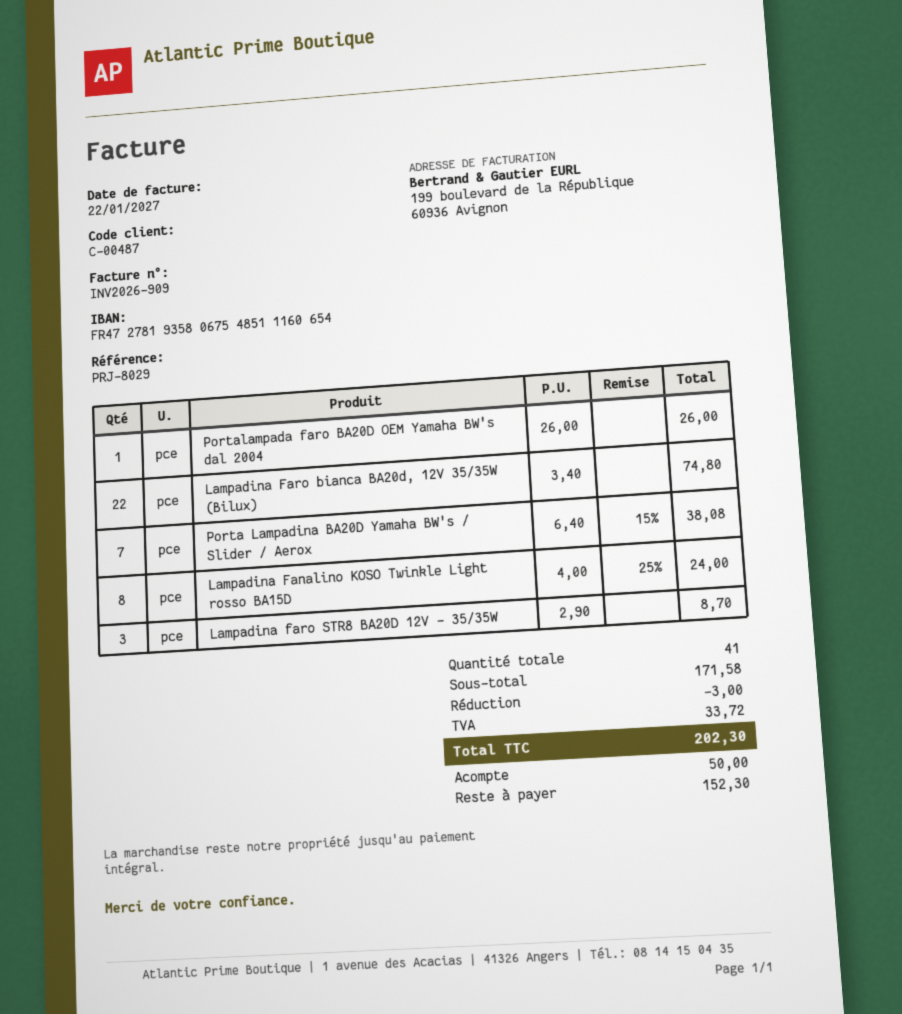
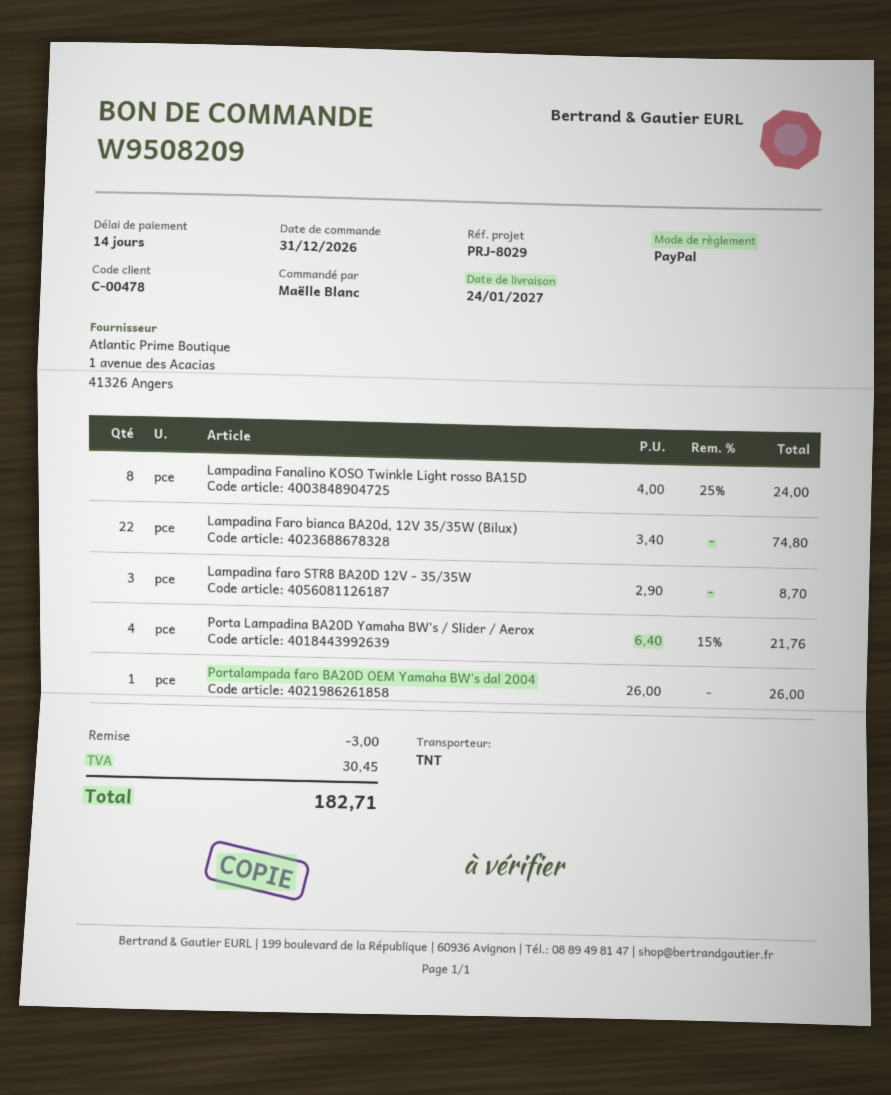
customer number: C-00487 -> C-00478
Porta Lampadina BA20D Yamaha BW's / Slider / Aerox: 7 x 6.40 - 15% = 38.08 -> 4 x 6.40 - 15% = 21.76
tax: 33.72 -> 30.45
total: 202.30 -> 182.71

